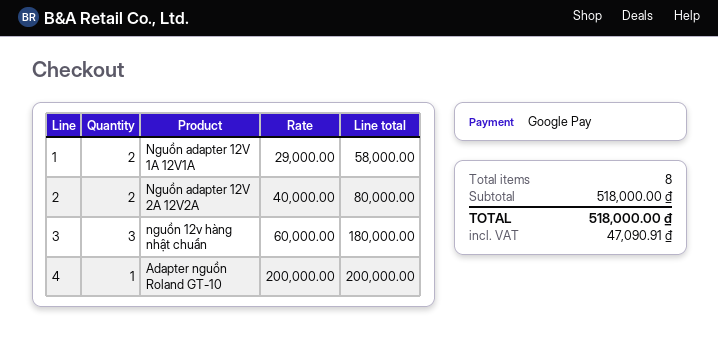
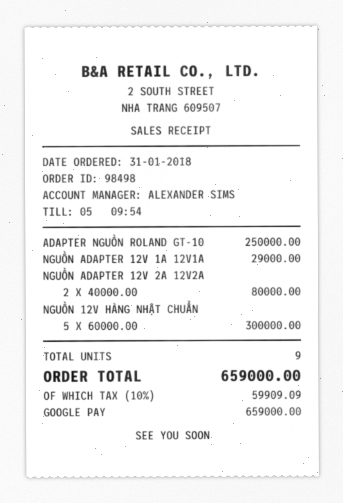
Nguồn adapter 12V 1A 12V1A: 2 x 29000.00 = 58000.00 -> 1 x 29000.00 = 29000.00
nguồn 12v hàng nhật chuẩn: 3 x 60000.00 = 180000.00 -> 5 x 60000.00 = 300000.00
Adapter nguồn Roland GT-10: 1 x 200000.00 = 200000.00 -> 1 x 250000.00 = 250000.00
total quantity: 8 -> 9
tax: 47090.91 -> 59909.09
total: 518000.00 -> 659000.00

